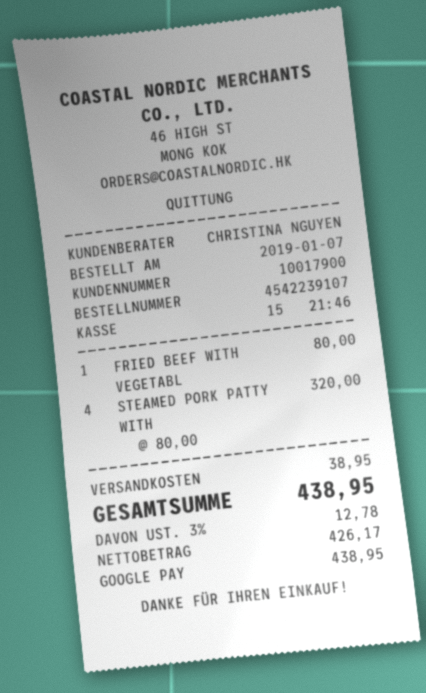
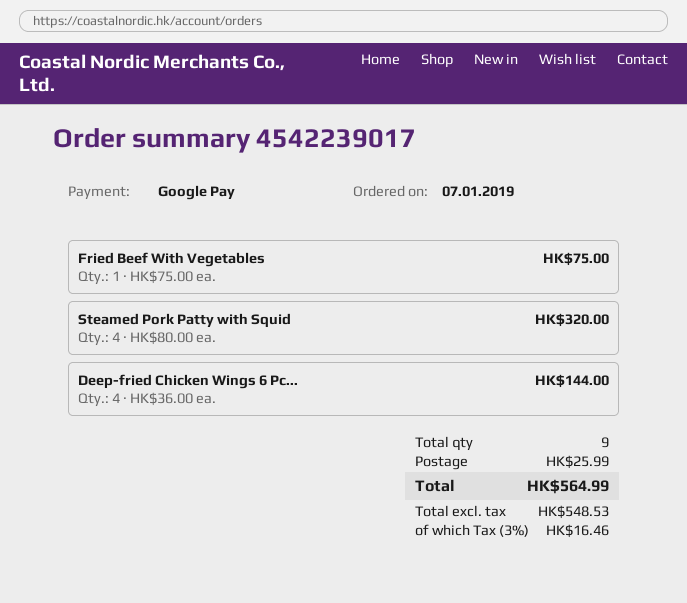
order number: 4542239107 -> 4542239017
FRIED BEEF WITH VEGETABL: 1 x 80.00 = 80.00 -> 1 x 75.00 = 75.00
Deep-fried Chicken Wings 6 Pc...: none -> 4 x 36.00 = 144.00
shipping: 38.95 -> 25.99
net: 426.17 -> 548.53
tax: 3% = 12.78 -> 3% = 16.46
total: 438.95 -> 564.99

